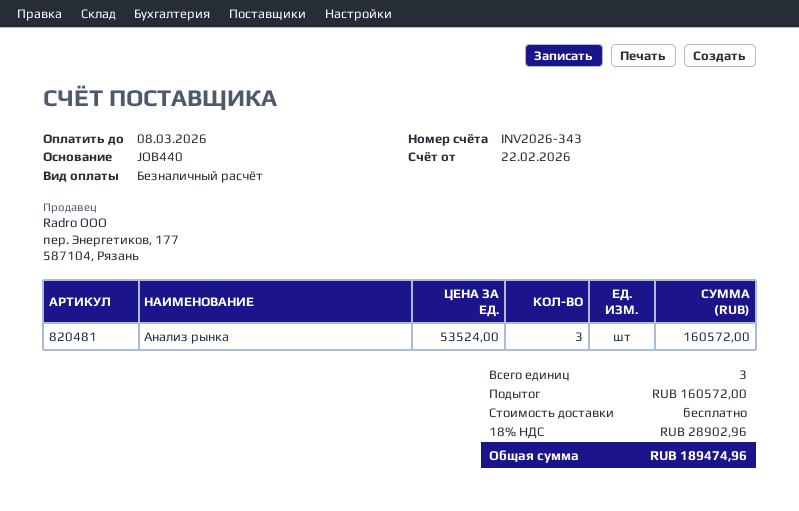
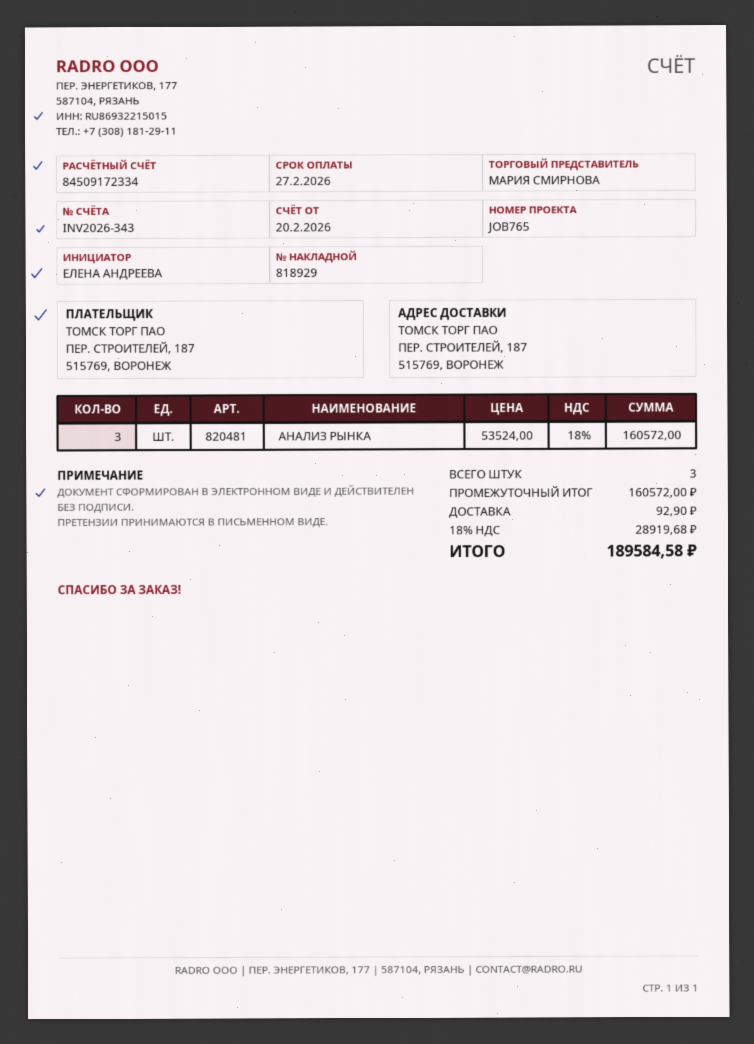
invoice date: 2026-02-22 -> 2026-02-20
due date: 2026-03-08 -> 2026-02-27
reference: JOB440 -> JOB765
shipping: 0.00 -> 92.90
tax: 18% = 28902.96 -> 18% = 28919.68
total: 189474.96 -> 189584.58

